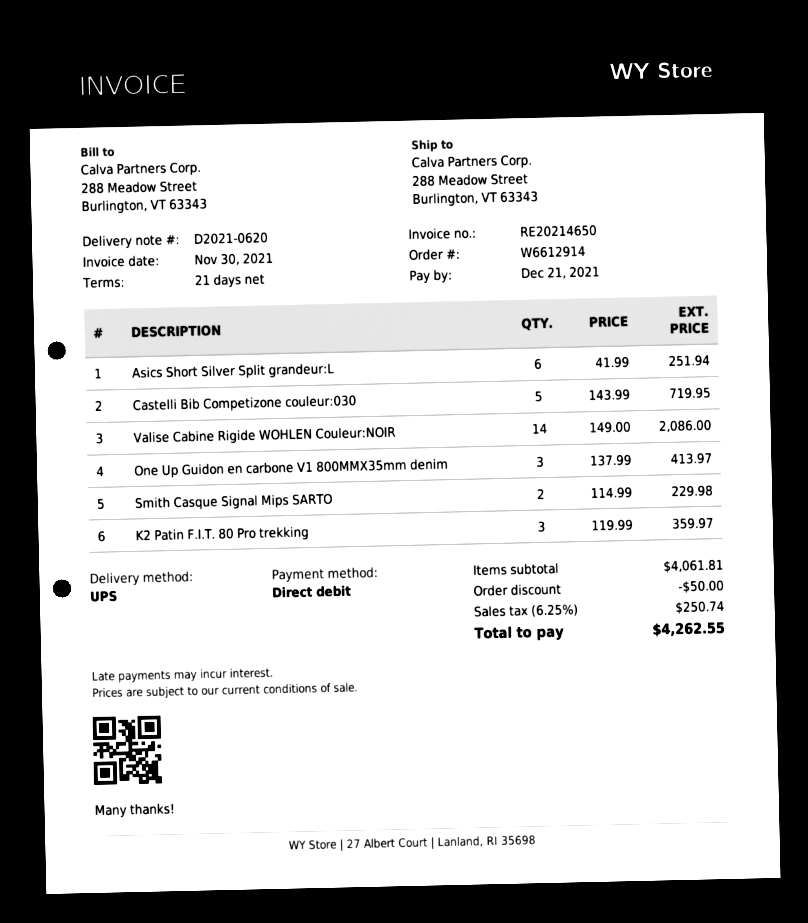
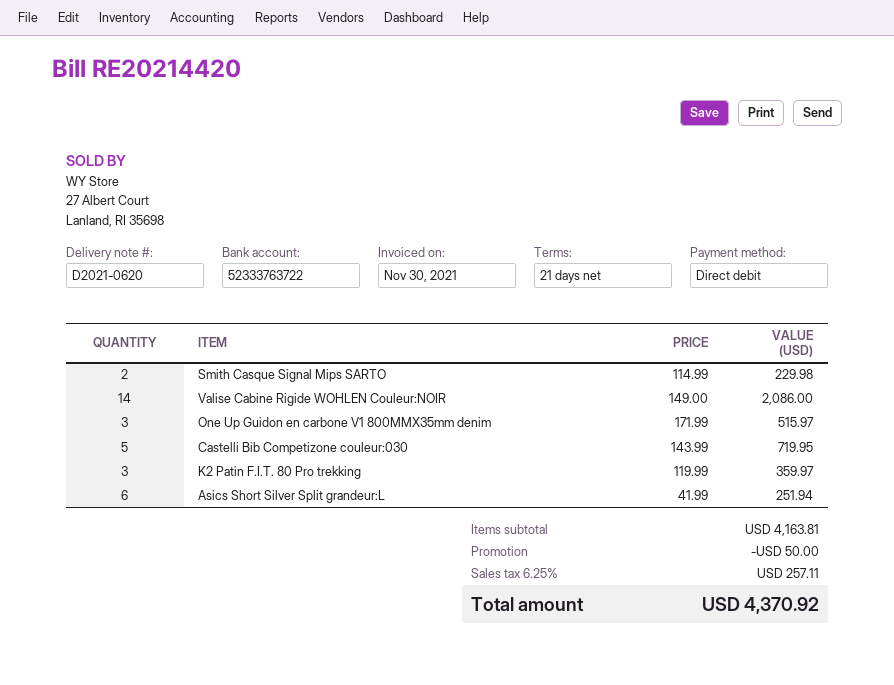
invoice number: RE20214650 -> RE20214420
One Up Guidon en carbone V1 800MMX35mm denim: 3 x 137.99 = 413.97 -> 3 x 171.99 = 515.97
subtotal: 4061.81 -> 4163.81
tax: 6.25% = 250.74 -> 6.25% = 257.11
total: 4262.55 -> 4370.92

